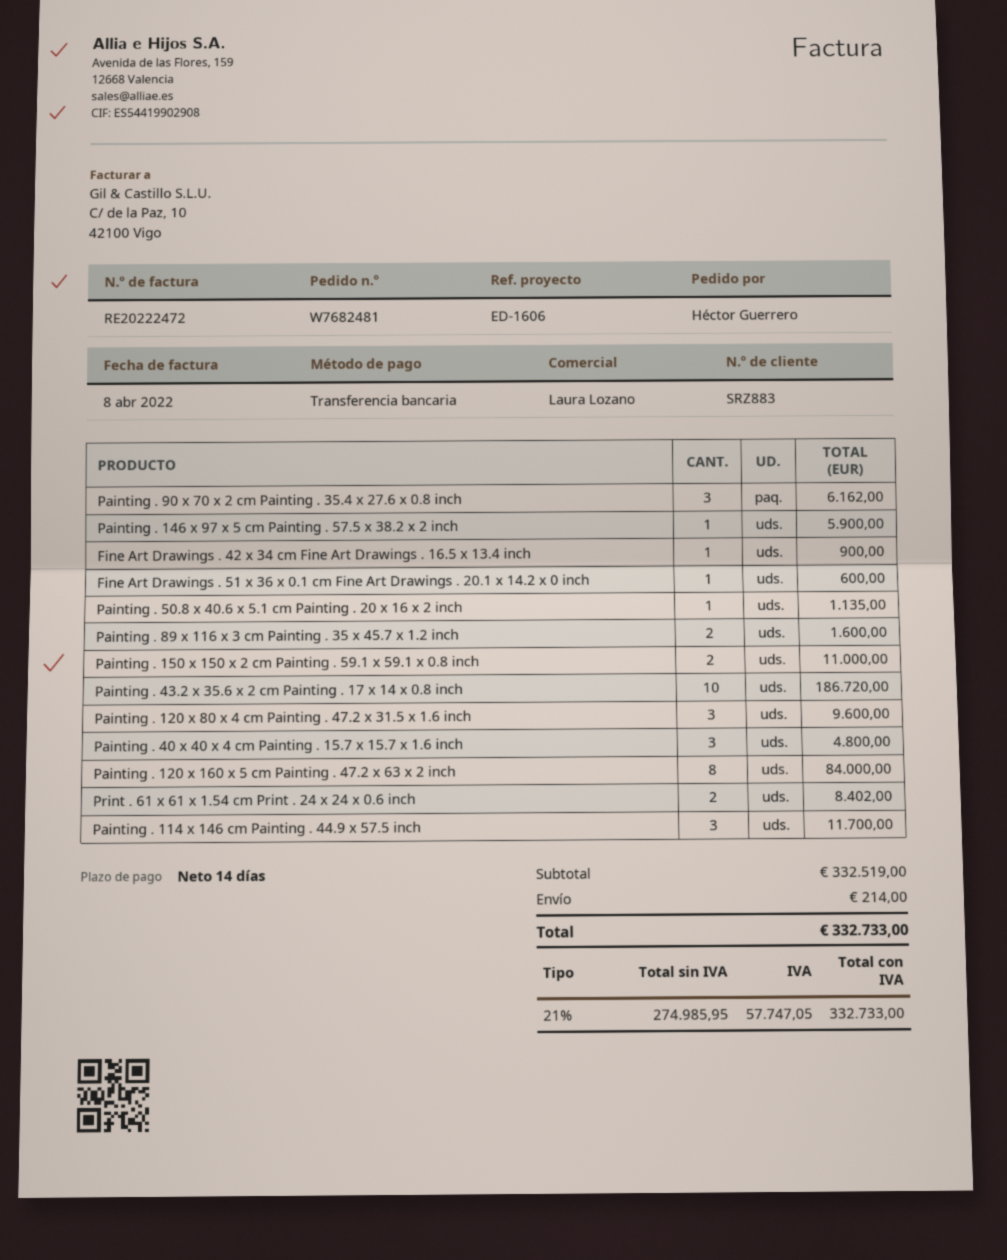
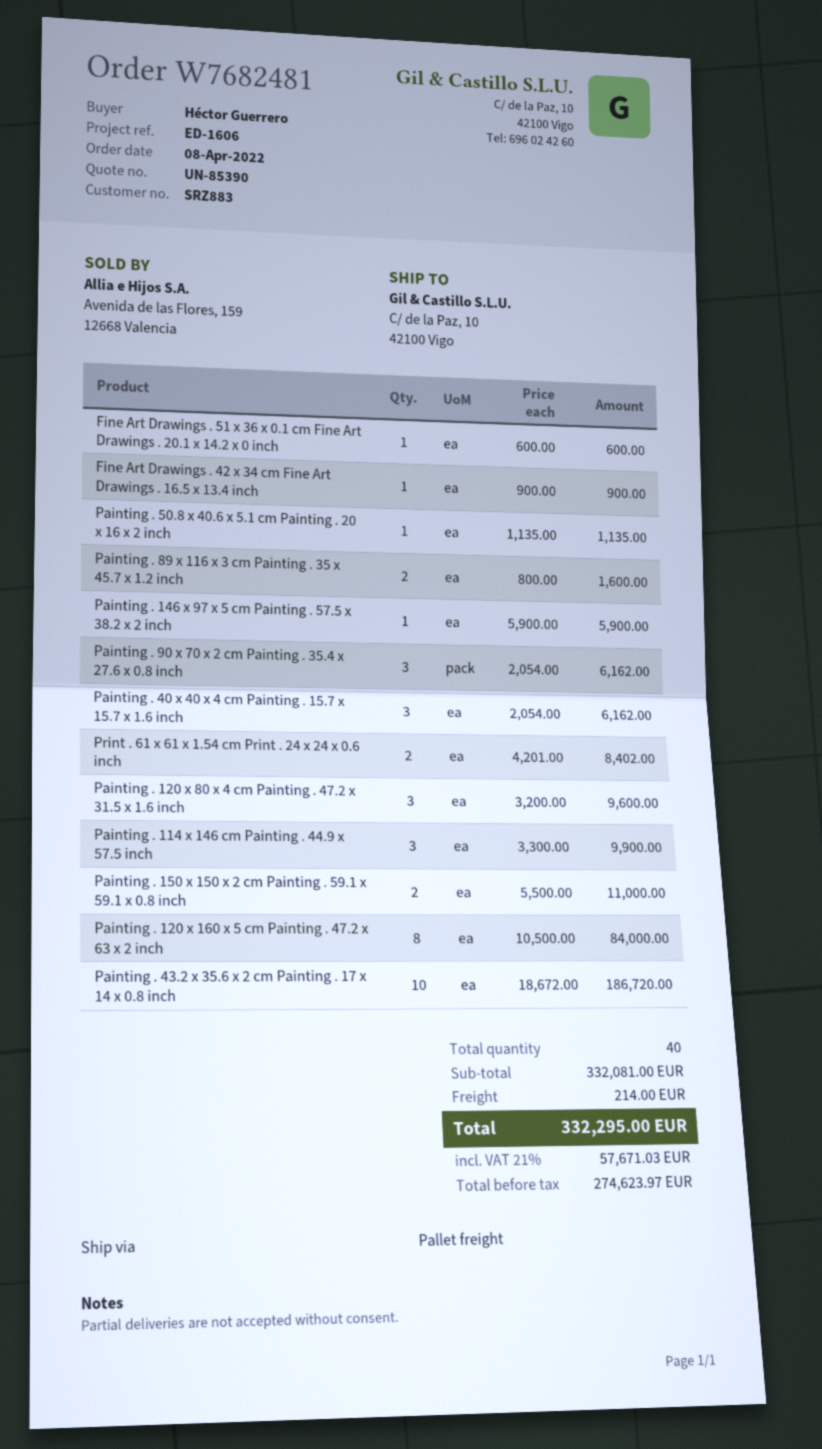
Painting . 40 x 40 x 4 cm Painting . 15.7 x 15.7 x 1.6 inch: 3 for 4800.00 -> 3 for 6162.00
Painting . 114 x 146 cm Painting . 44.9 x 57.5 inch: 3 for 11700.00 -> 3 for 9900.00
subtotal: 332519.00 -> 332081.00
net: 274985.95 -> 274623.97
tax: 21% = 57747.05 -> 21% = 57671.03
total: 332733.00 -> 332295.00

